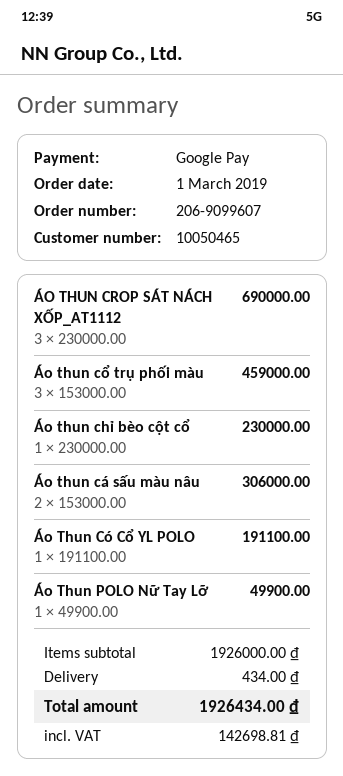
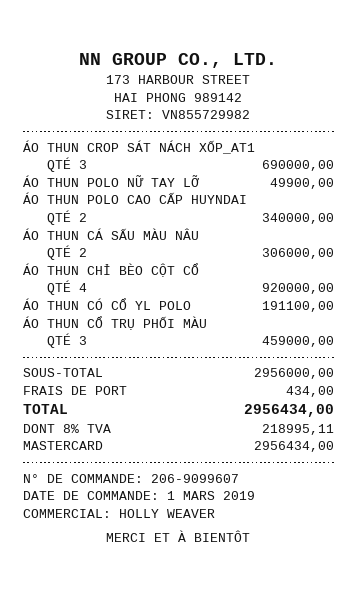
payment method: Google Pay -> Mastercard
Áo thun chỉ bèo cột cổ: 1 for 230000.00 -> 4 for 920000.00
ÁO THUN POLO CAO CẤP HUYNDAI: none -> 2 for 340000.00
subtotal: 1926000.00 -> 2956000.00
tax: 142698.81 -> 218995.11
total: 1926434.00 -> 2956434.00

